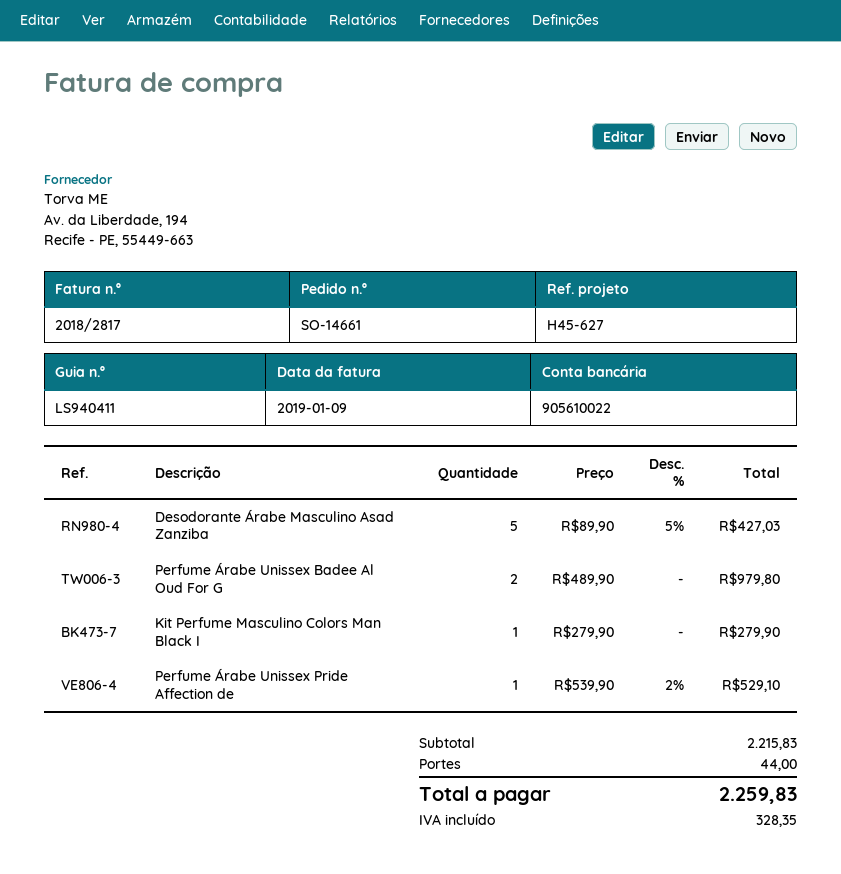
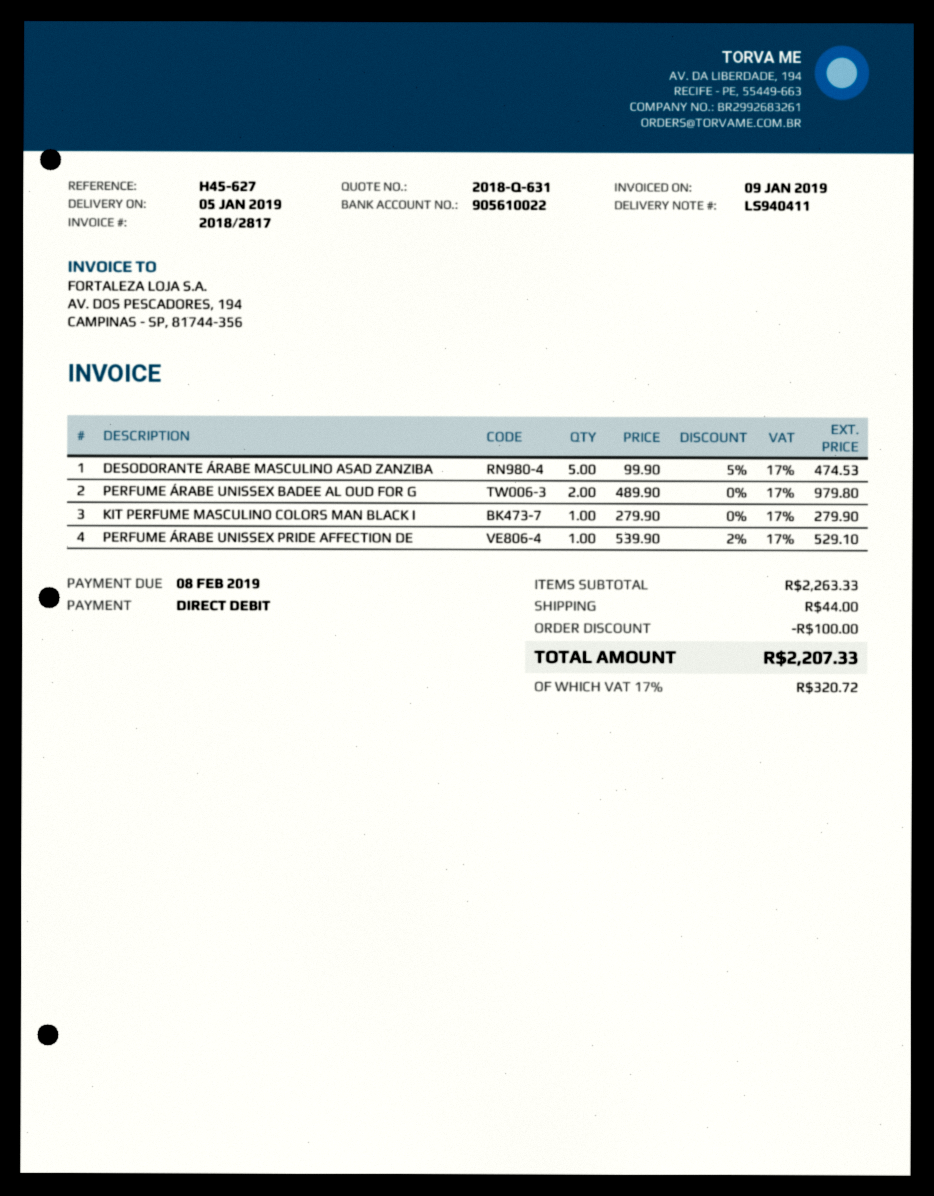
Desodorante Árabe Masculino Asad Zanziba: 5 x 89.90 - 5% = 427.03 -> 5 x 99.90 - 5% = 474.53
subtotal: 2215.83 -> 2263.33
discount: none -> 100.00
tax: 328.35 -> 320.72
total: 2259.83 -> 2207.33

